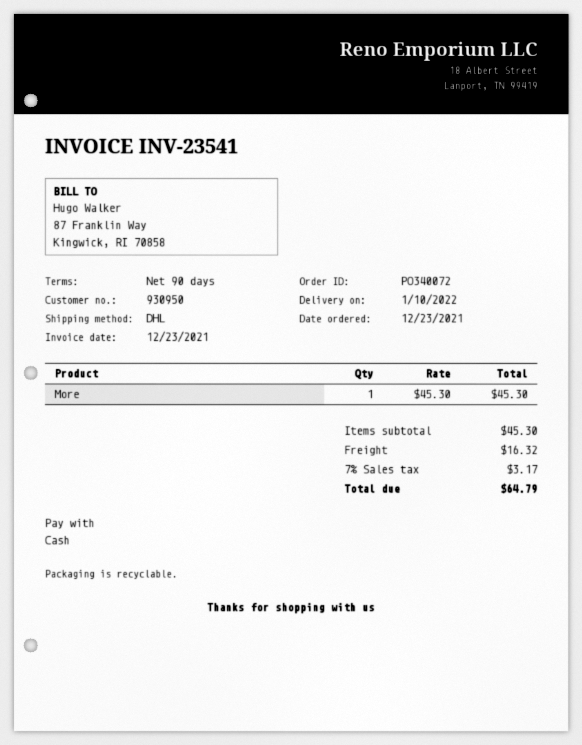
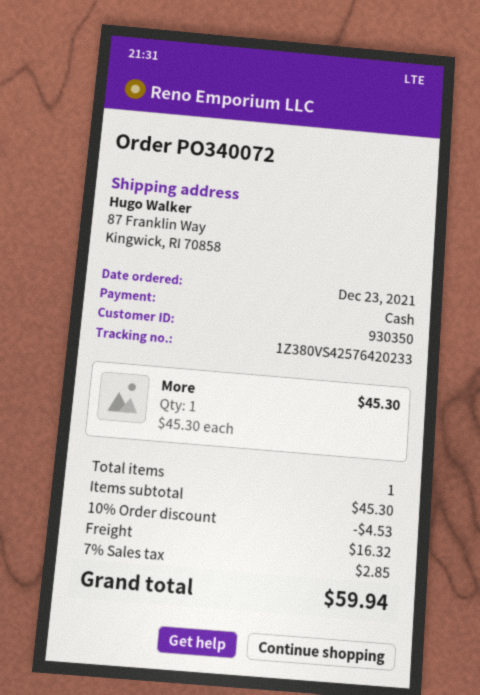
customer number: 930950 -> 930350
discount: none -> 10% = 4.53
tax: 7% = 3.17 -> 7% = 2.85
total: 64.79 -> 59.94

